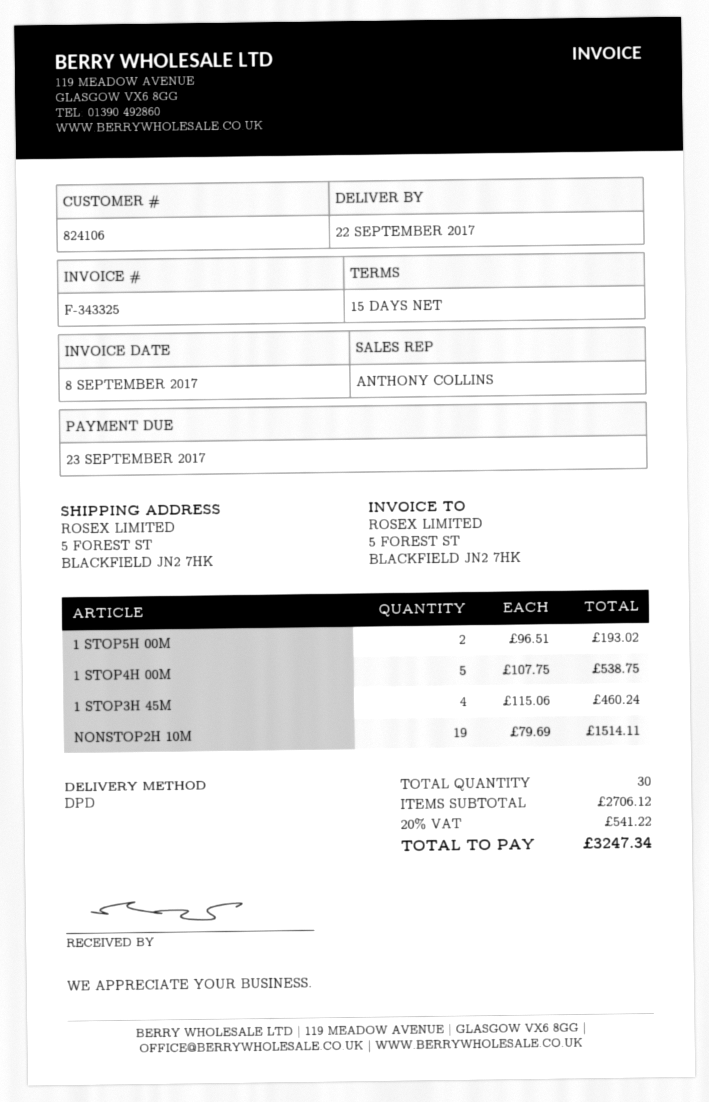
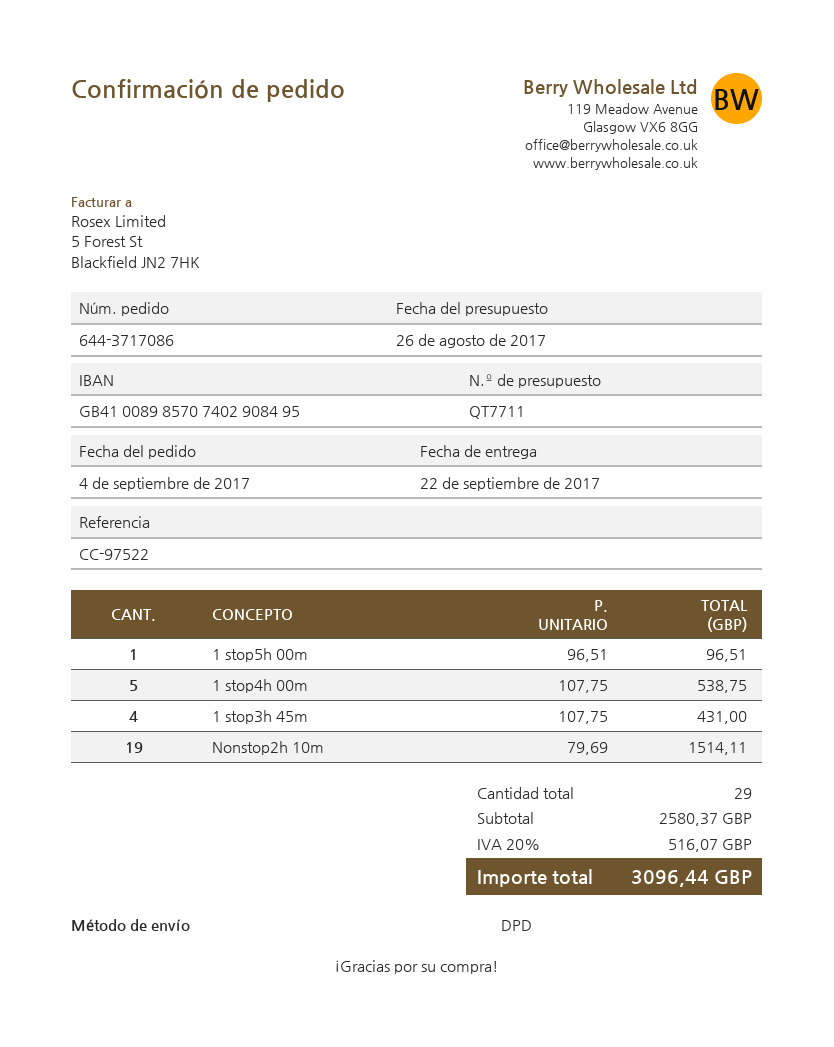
1 STOP5H 00M: 2 x 96.51 = 193.02 -> 1 x 96.51 = 96.51
1 STOP3H 45M: 4 x 115.06 = 460.24 -> 4 x 107.75 = 431.00
total quantity: 30 -> 29
subtotal: 2706.12 -> 2580.37
tax: 20% = 541.22 -> 20% = 516.07
total: 3247.34 -> 3096.44

